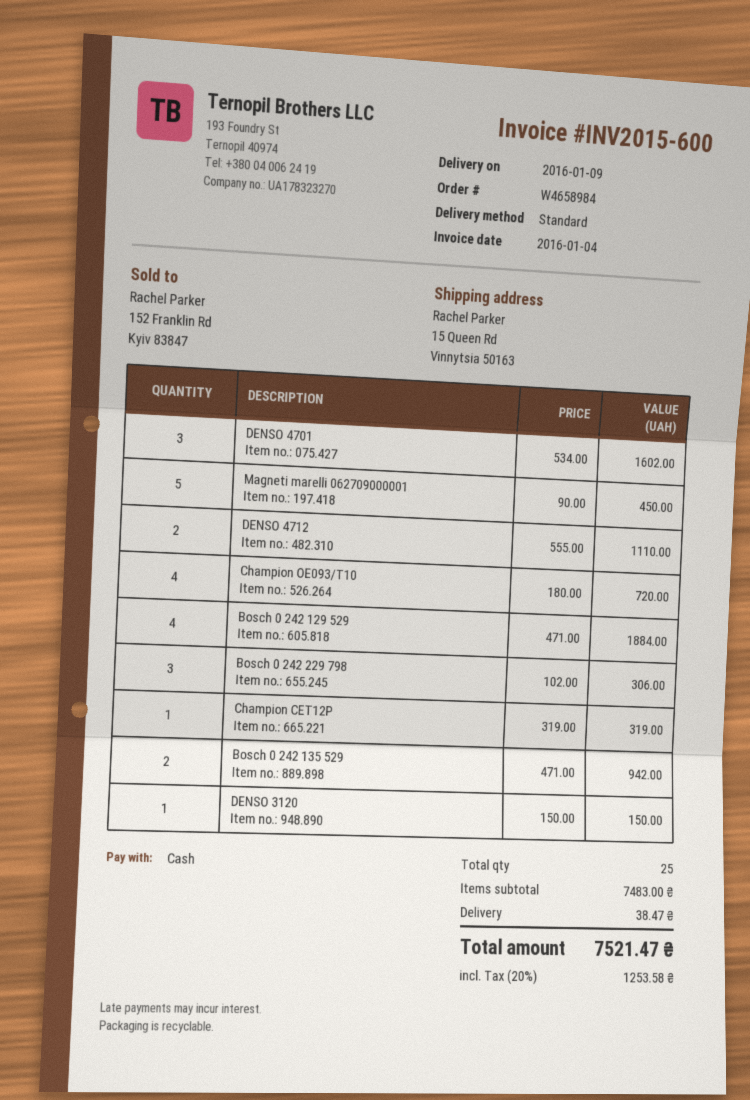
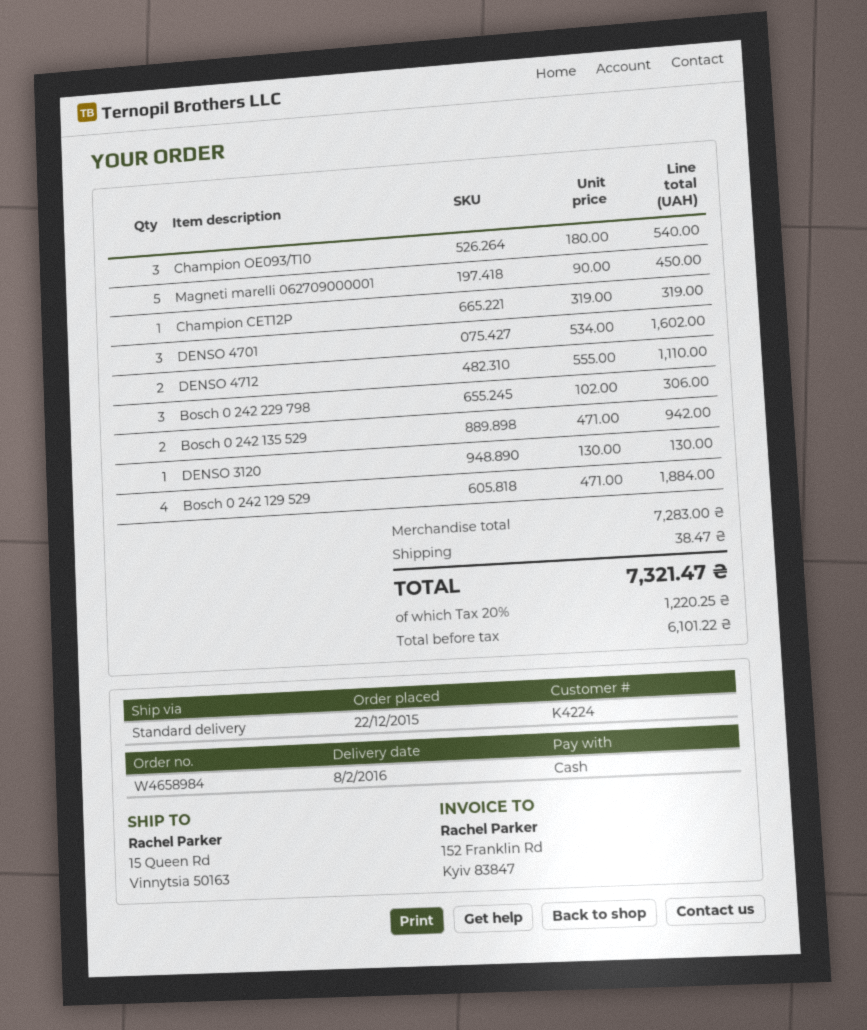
delivery date: 2016-01-09 -> 2016-02-08
Champion OE093/T10: 4 x 180.00 = 720.00 -> 3 x 180.00 = 540.00
DENSO 3120: 1 x 150.00 = 150.00 -> 1 x 130.00 = 130.00
subtotal: 7483.00 -> 7283.00
tax: 20% = 1253.58 -> 20% = 1220.25
total: 7521.47 -> 7321.47

